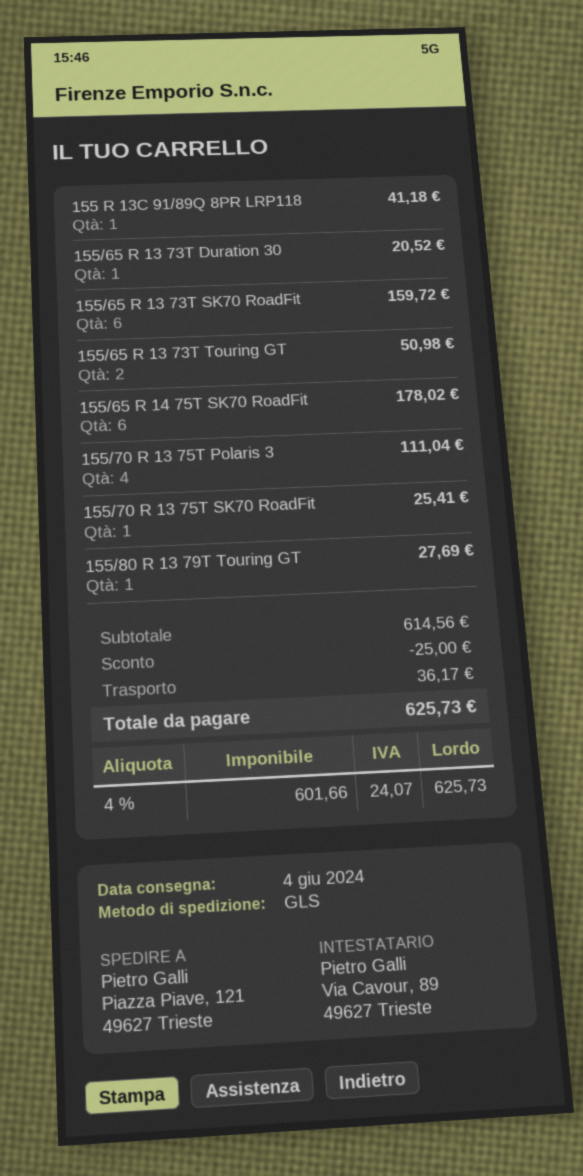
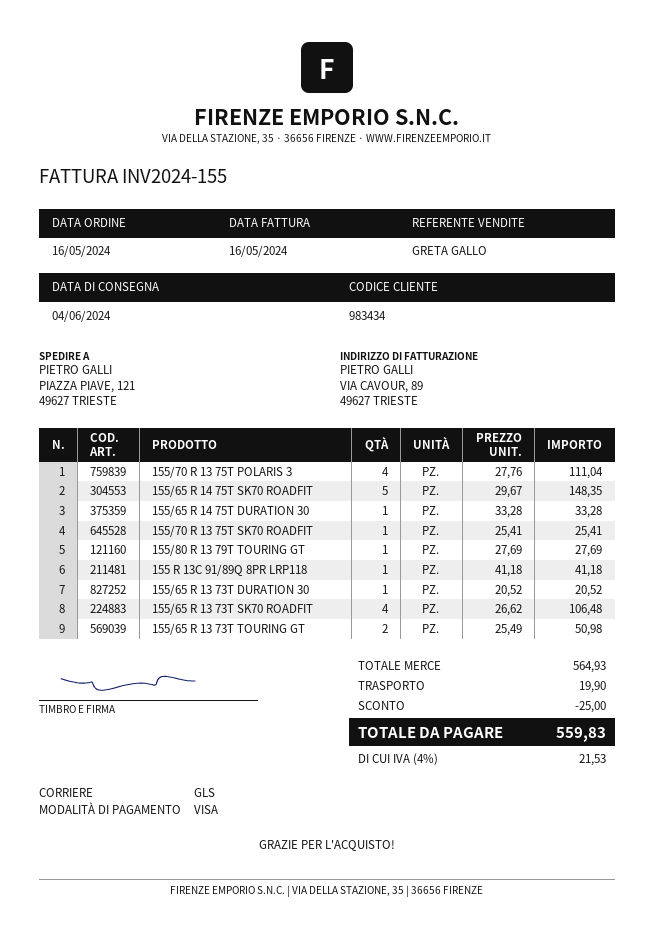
155/65 R 13 73T SK70 RoadFit: 6 for 159.72 -> 4 for 106.48
155/65 R 14 75T SK70 RoadFit: 6 for 178.02 -> 5 for 148.35
155/65 R 14 75T DURATION 30: none -> 1 for 33.28
subtotal: 614.56 -> 564.93
shipping: 36.17 -> 19.90
tax: 4% = 24.07 -> 4% = 21.53
total: 625.73 -> 559.83

